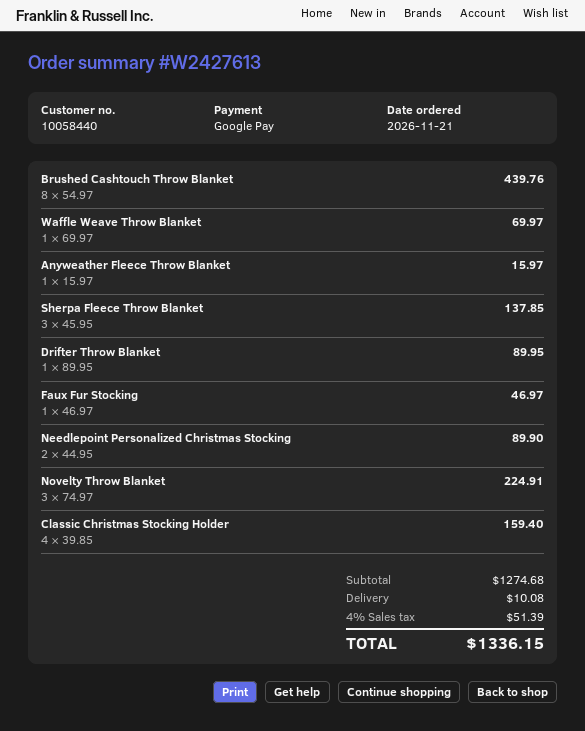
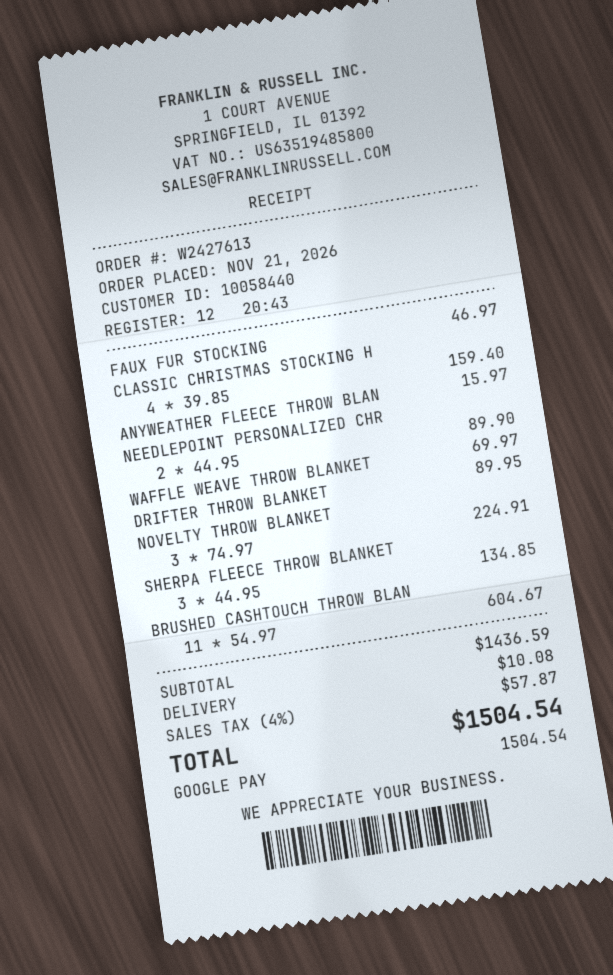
Brushed Cashtouch Throw Blanket: 8 x 54.97 = 439.76 -> 11 x 54.97 = 604.67
Sherpa Fleece Throw Blanket: 3 x 45.95 = 137.85 -> 3 x 44.95 = 134.85
subtotal: 1274.68 -> 1436.59
tax: 4% = 51.39 -> 4% = 57.87
total: 1336.15 -> 1504.54

